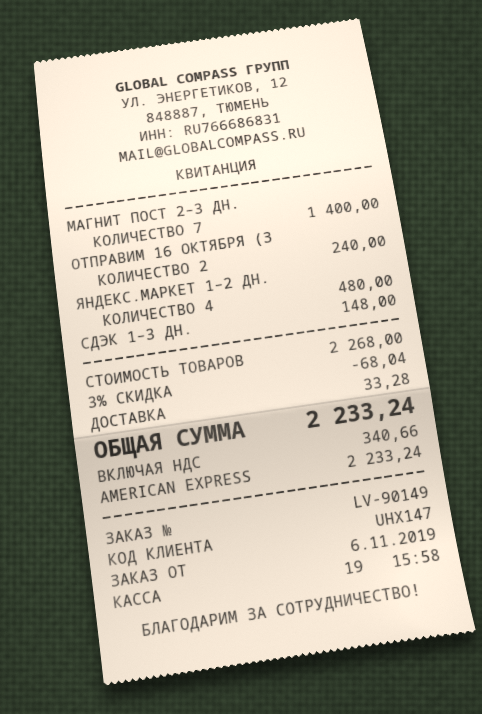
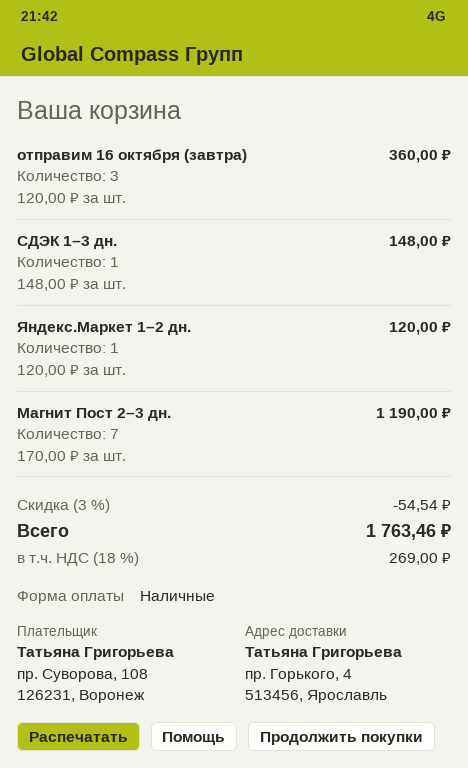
payment method: American Express -> cash
МАГНИТ ПОСТ 2–3 ДН.: 7 for 1400.00 -> 7 for 1190.00
ОТПРАВИМ 16 ОКТЯБРЯ (З: 2 for 240.00 -> 3 for 360.00
ЯНДЕКС.МАРКЕТ 1–2 ДН.: 4 for 480.00 -> 1 for 120.00
discount: 3% = 68.04 -> 3% = 54.54
shipping: 33.28 -> none
tax: 340.66 -> 269.00
total: 2233.24 -> 1763.46

